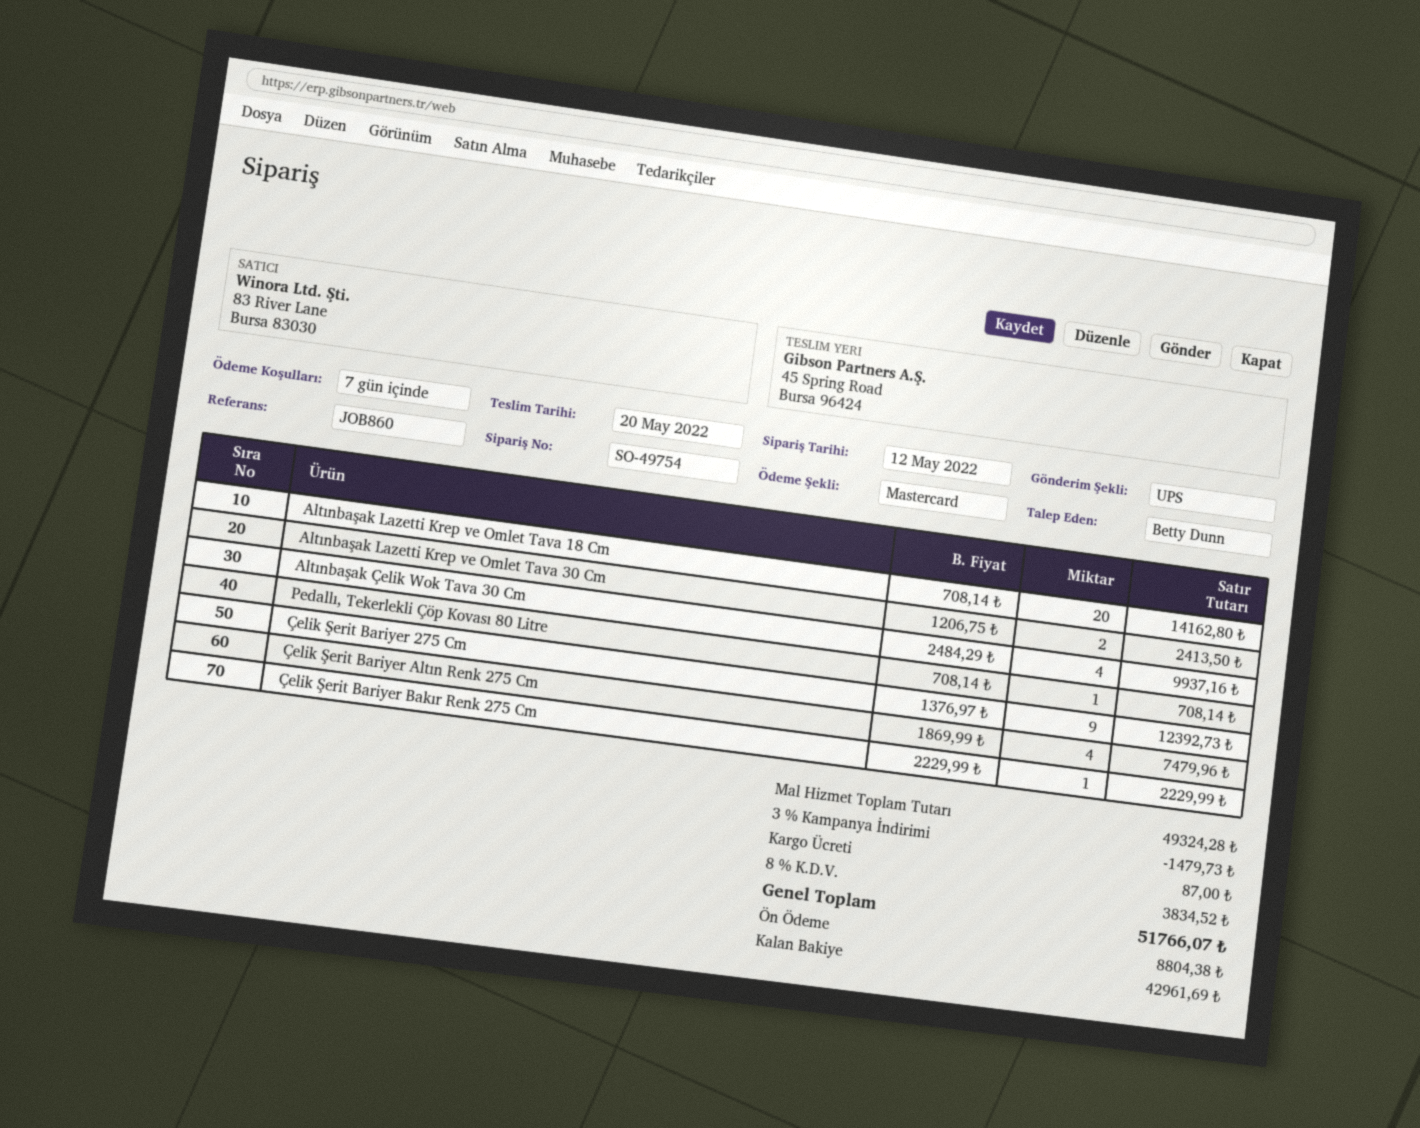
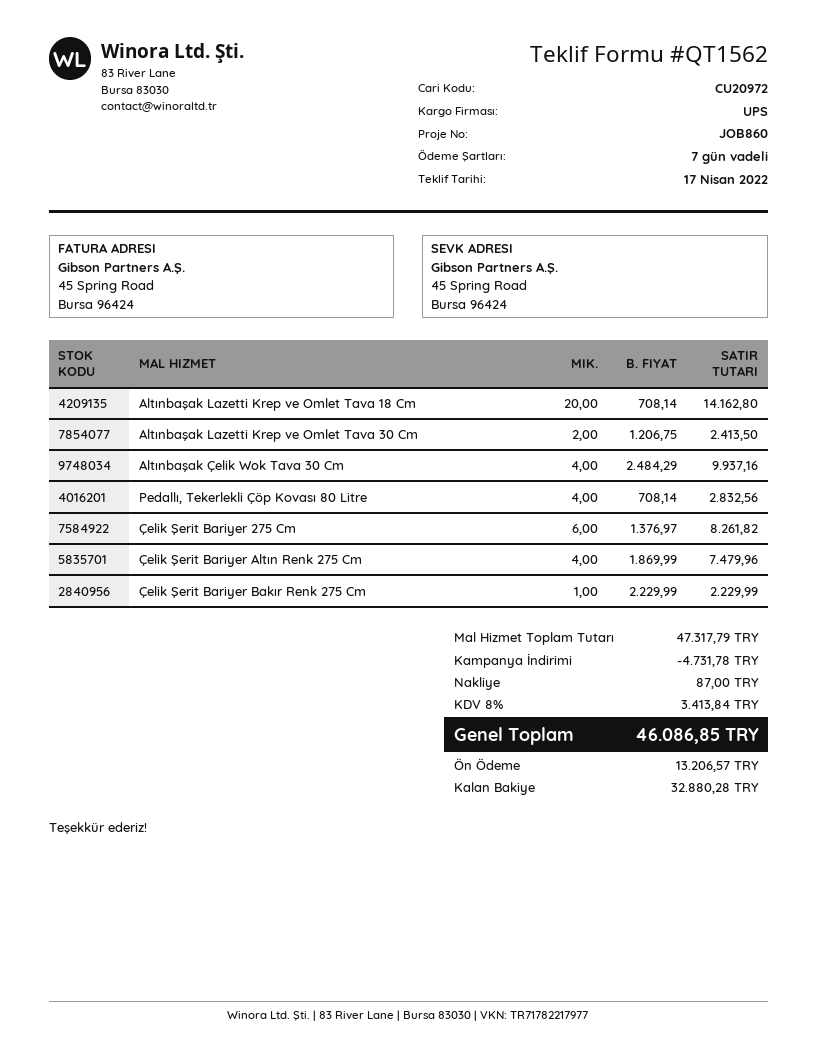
Pedallı, Tekerlekli Çöp Kovası 80 Litre: 1 x 708.14 = 708.14 -> 4 x 708.14 = 2832.56
Çelik Şerit Bariyer 275 Cm: 9 x 1376.97 = 12392.73 -> 6 x 1376.97 = 8261.82
subtotal: 49324.28 -> 47317.79
discount: 1479.73 -> 4731.78
tax: 8% = 3834.52 -> 8% = 3413.84
total: 51766.07 -> 46086.85
deposit: 8804.38 -> 13206.57
balance: 42961.69 -> 32880.28

